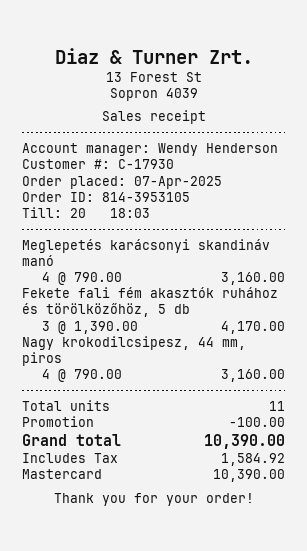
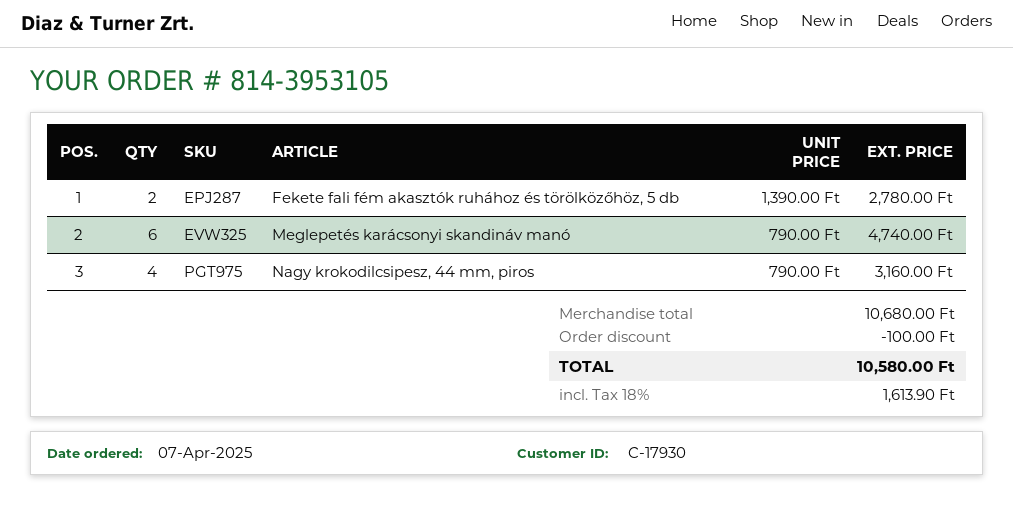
Meglepetés karácsonyi skandináv manó: 4 x 790.00 = 3160.00 -> 6 x 790.00 = 4740.00
Fekete fali fém akasztók ruhához és törölközőhöz, 5 db: 3 x 1390.00 = 4170.00 -> 2 x 1390.00 = 2780.00
tax: 1584.92 -> 1613.90
total: 10390.00 -> 10580.00

